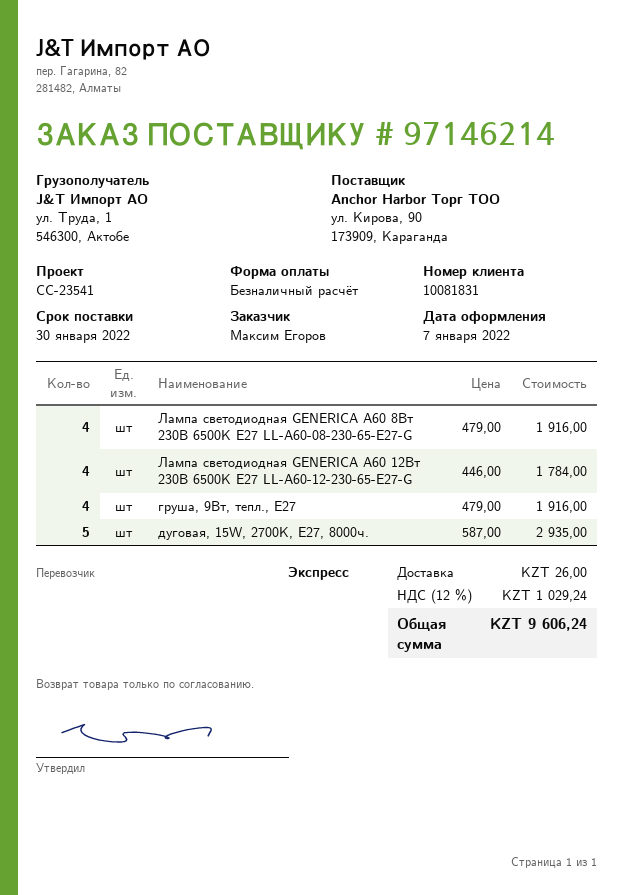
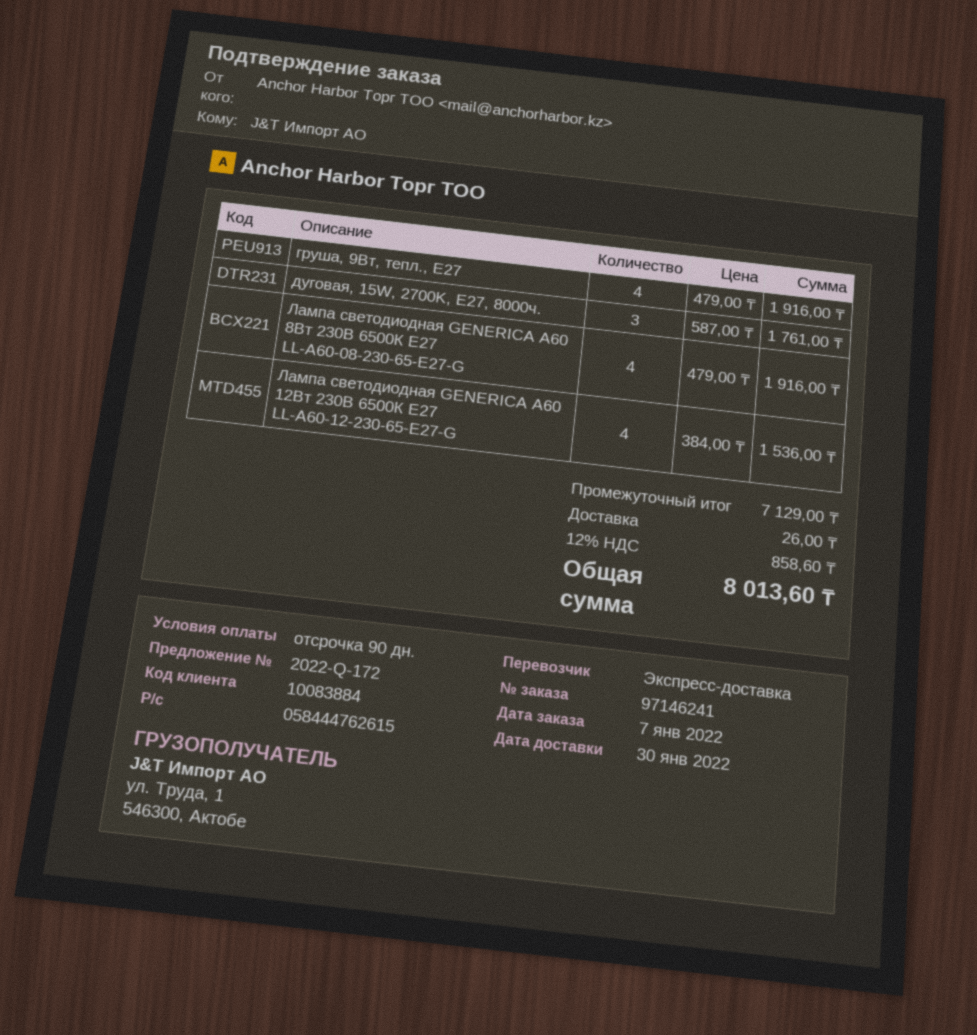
order number: 97146214 -> 97146241
customer number: 10081831 -> 10083884
Лампа светодиодная GENERICA A60 12Вт 230В 6500К E27 LL-A60-12-230-65-E27-G: 4 x 446.00 = 1784.00 -> 4 x 384.00 = 1536.00
дуговая, 15W, 2700K, E27, 8000ч.: 5 x 587.00 = 2935.00 -> 3 x 587.00 = 1761.00
tax: 12% = 1029.24 -> 12% = 858.60
total: 9606.24 -> 8013.60

